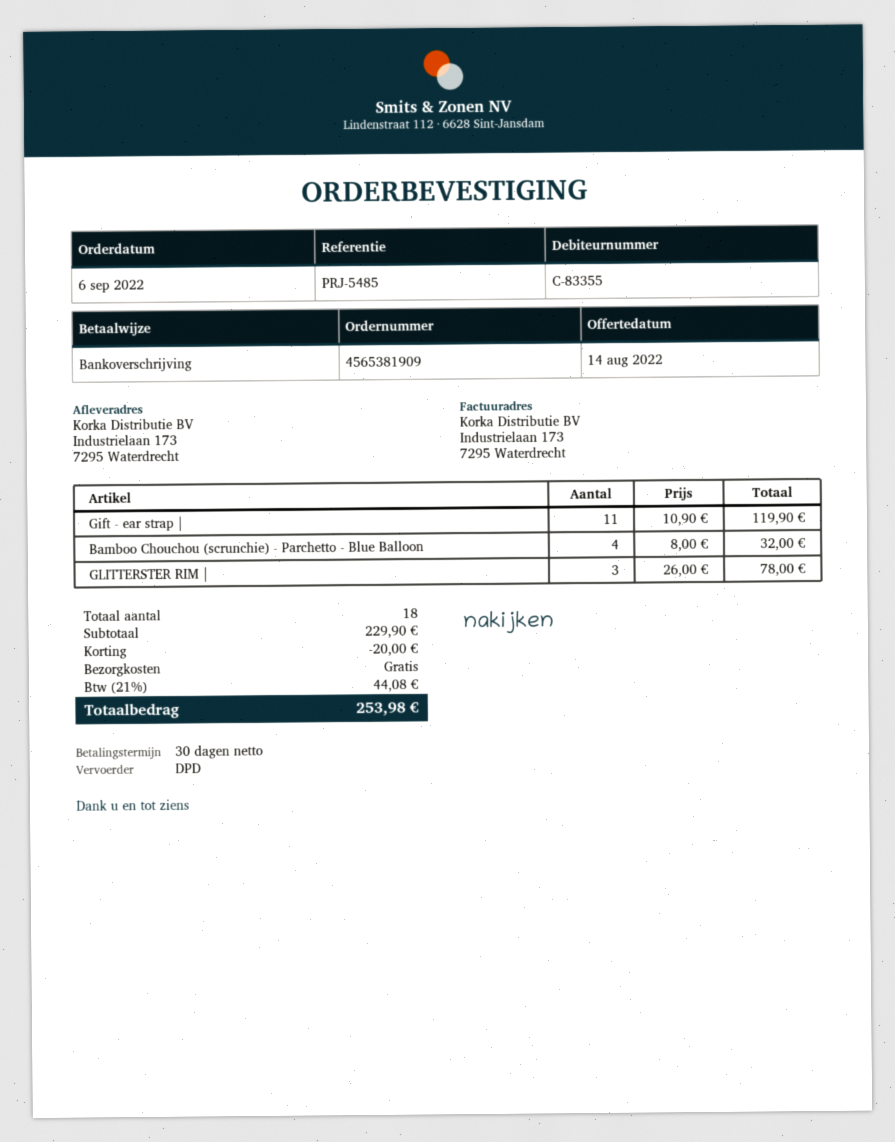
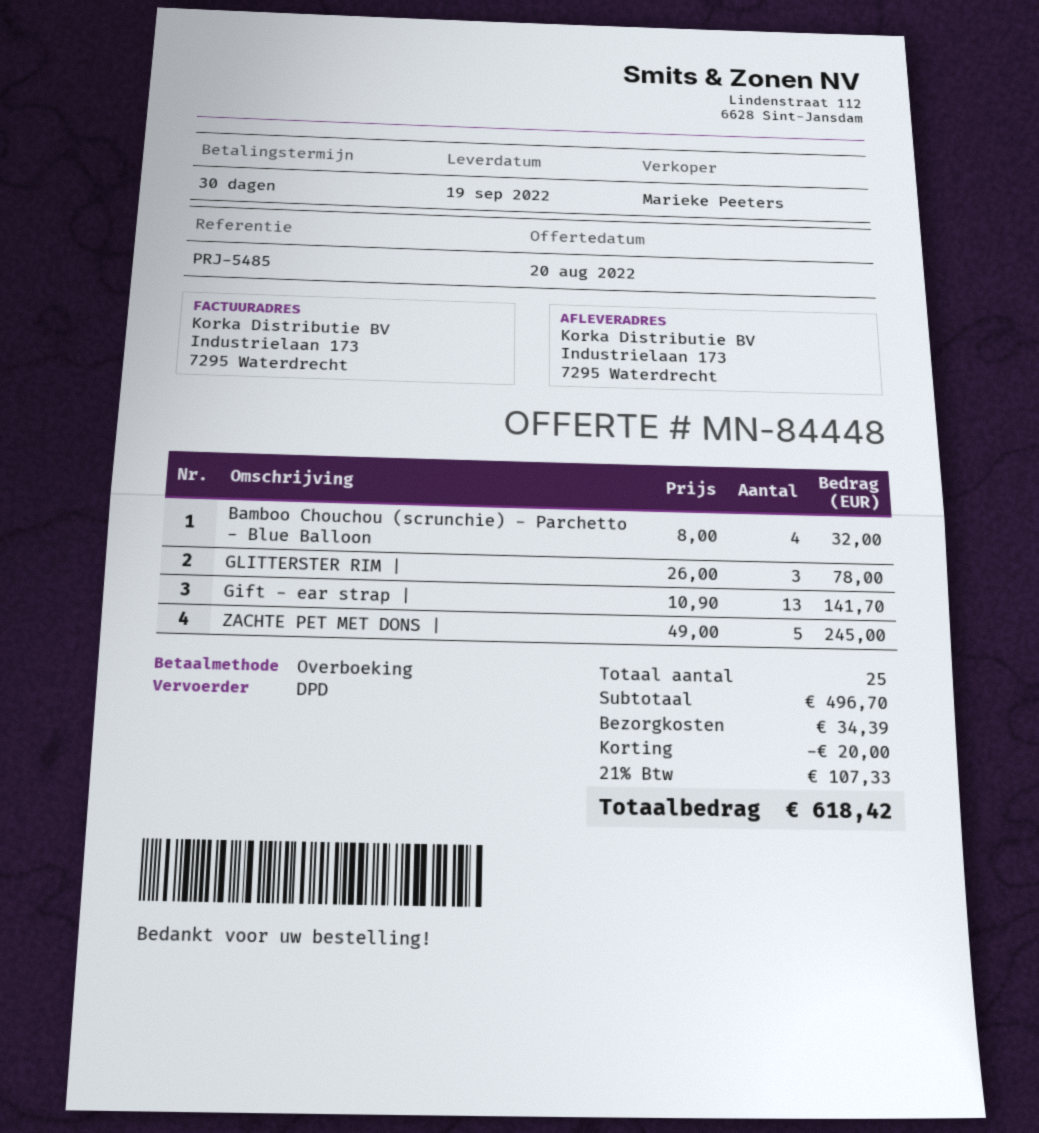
quote date: 2022-08-14 -> 2022-08-20
Gift - ear strap |: 11 x 10.90 = 119.90 -> 13 x 10.90 = 141.70
ZACHTE PET MET DONS |: none -> 5 x 49.00 = 245.00
total quantity: 18 -> 25
subtotal: 229.90 -> 496.70
shipping: 0.00 -> 34.39
tax: 21% = 44.08 -> 21% = 107.33
total: 253.98 -> 618.42

